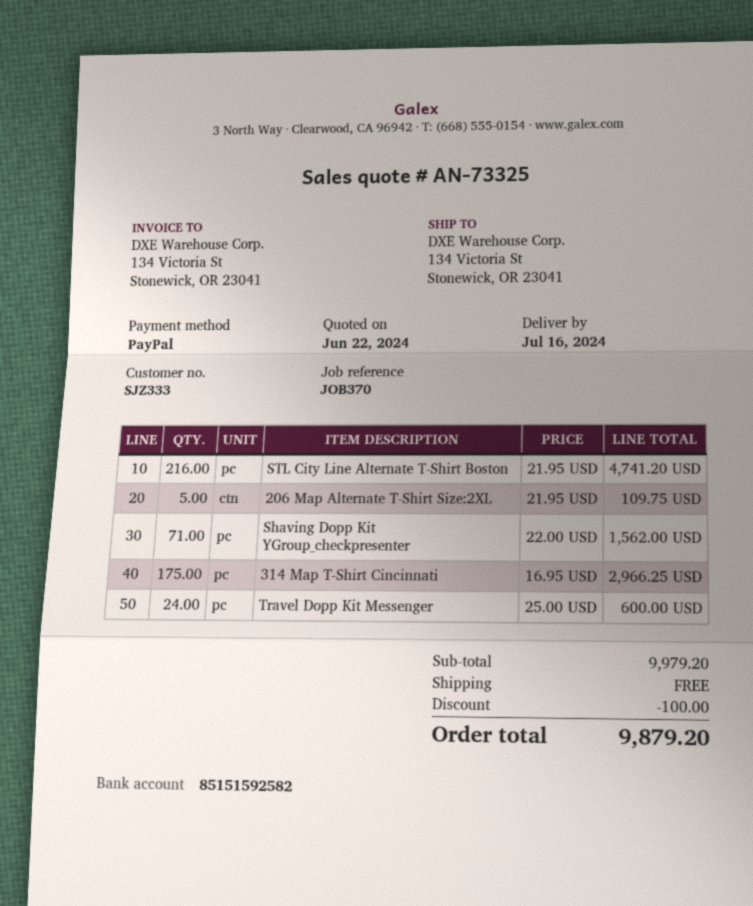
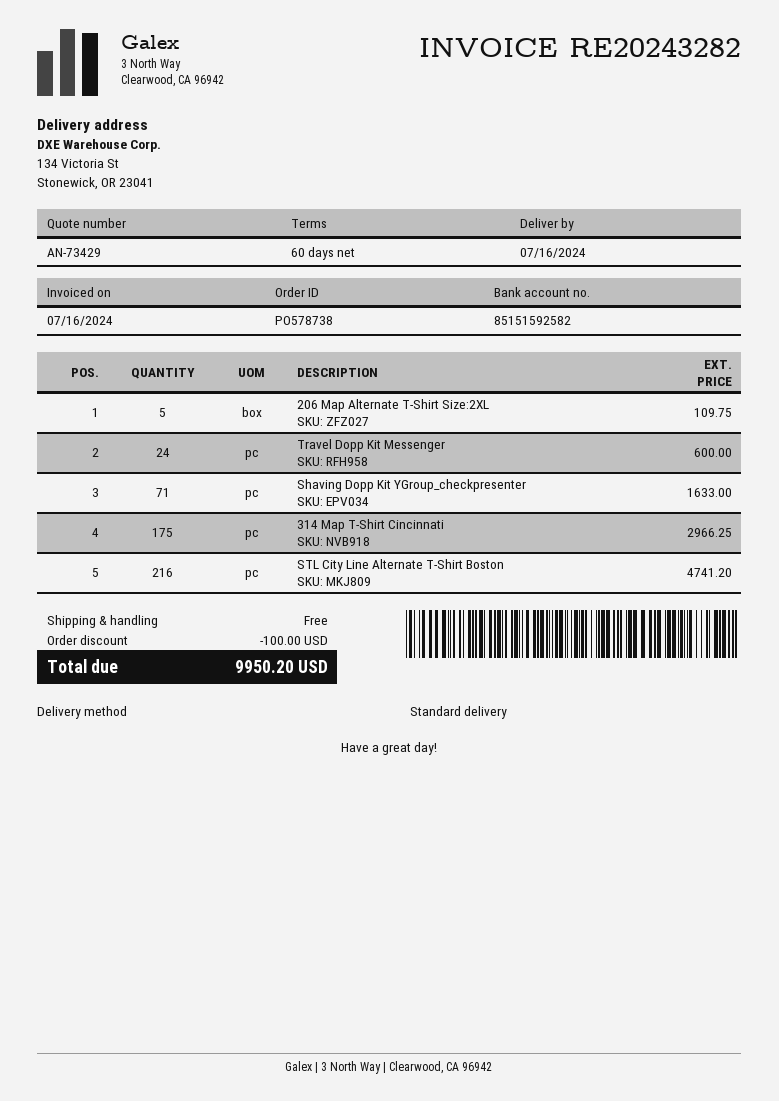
quote number: AN-73325 -> AN-73429
Shaving Dopp Kit YGroup_checkpresenter: 71 for 1562.00 -> 71 for 1633.00
total: 9879.20 -> 9950.20

